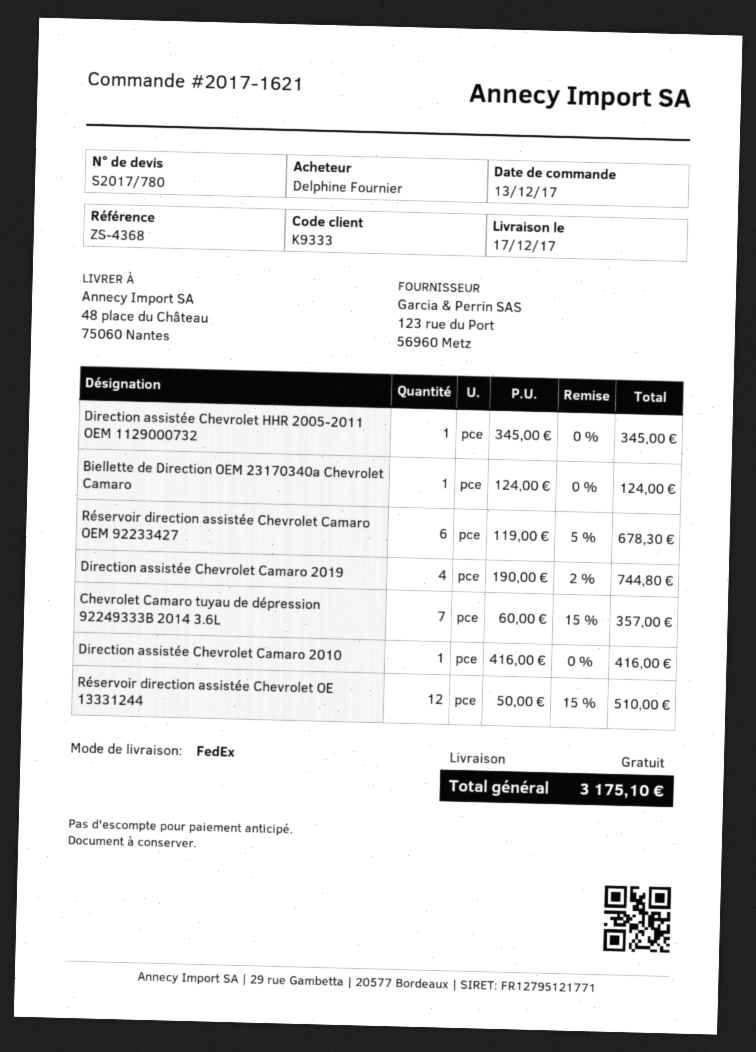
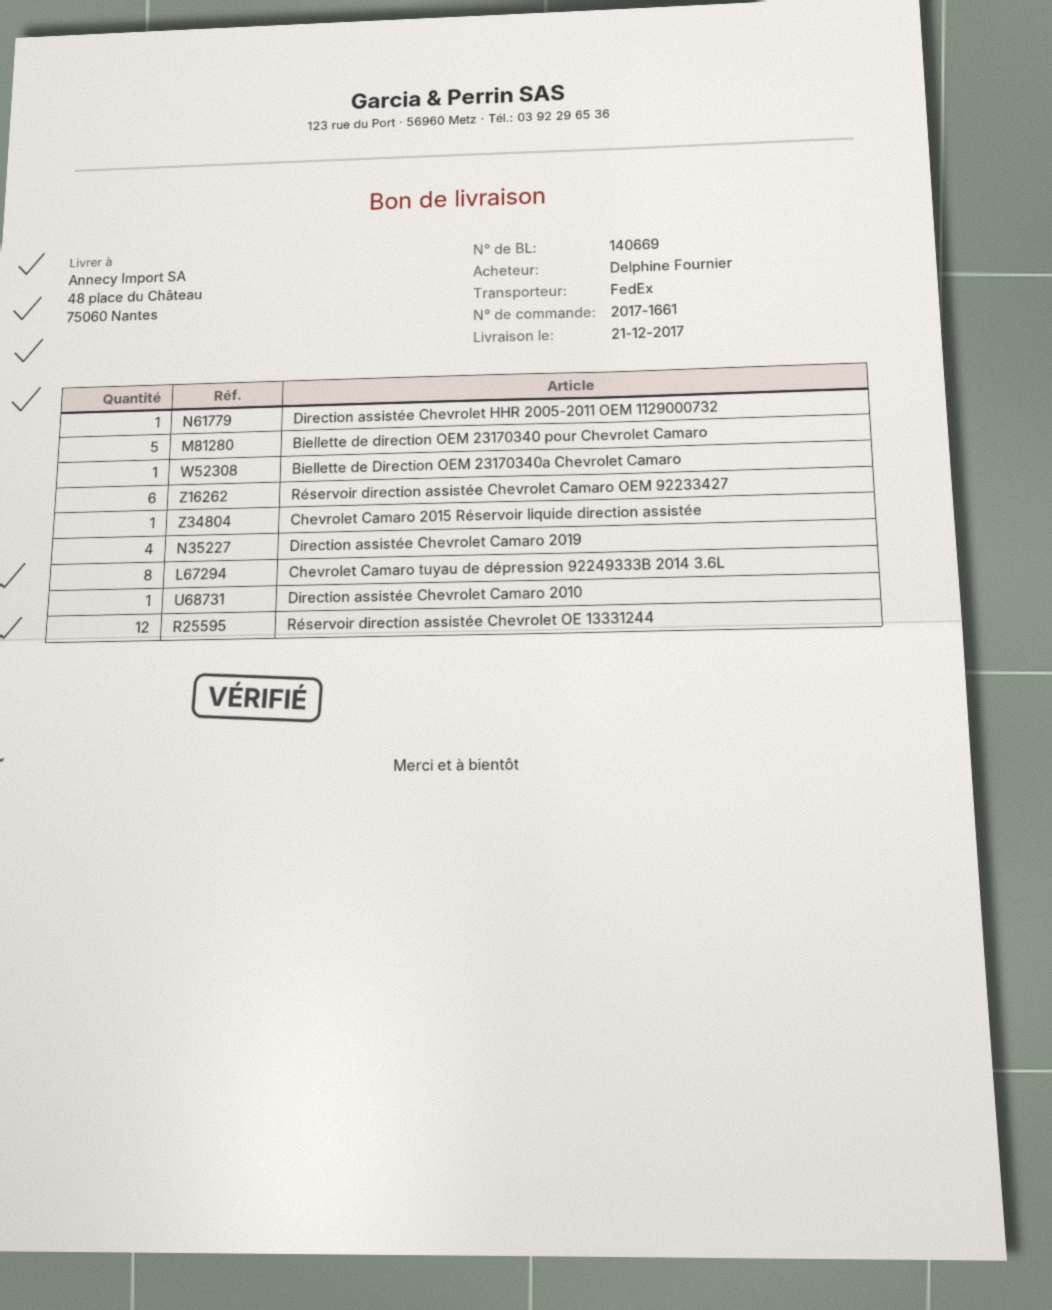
order number: 2017-1621 -> 2017-1661
delivery date: 2017-12-17 -> 2017-12-21
Chevrolet Camaro tuyau de dépression 92249333B 2014 3.6L: 7 -> 8
Biellette de direction OEM 23170340 pour Chevrolet Camaro: none -> 5
Chevrolet Camaro 2015 Réservoir liquide direction assistée: none -> 1

